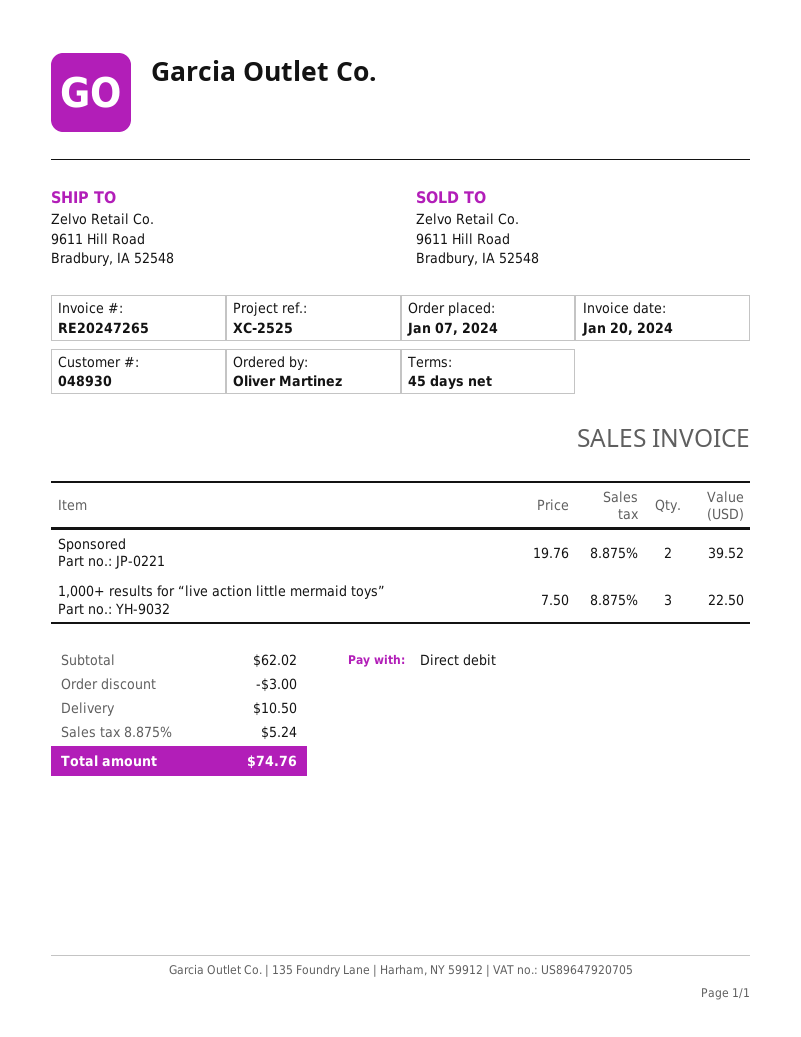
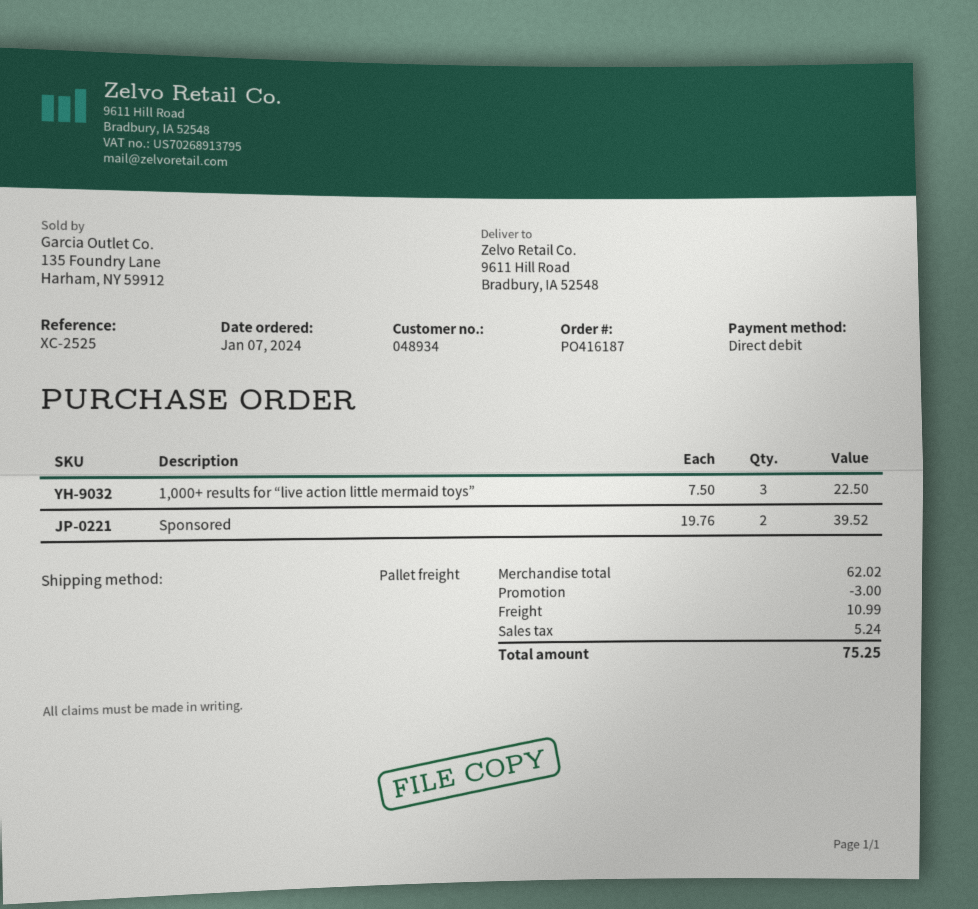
customer number: 048930 -> 048934
shipping: 10.50 -> 10.99
total: 74.76 -> 75.25

